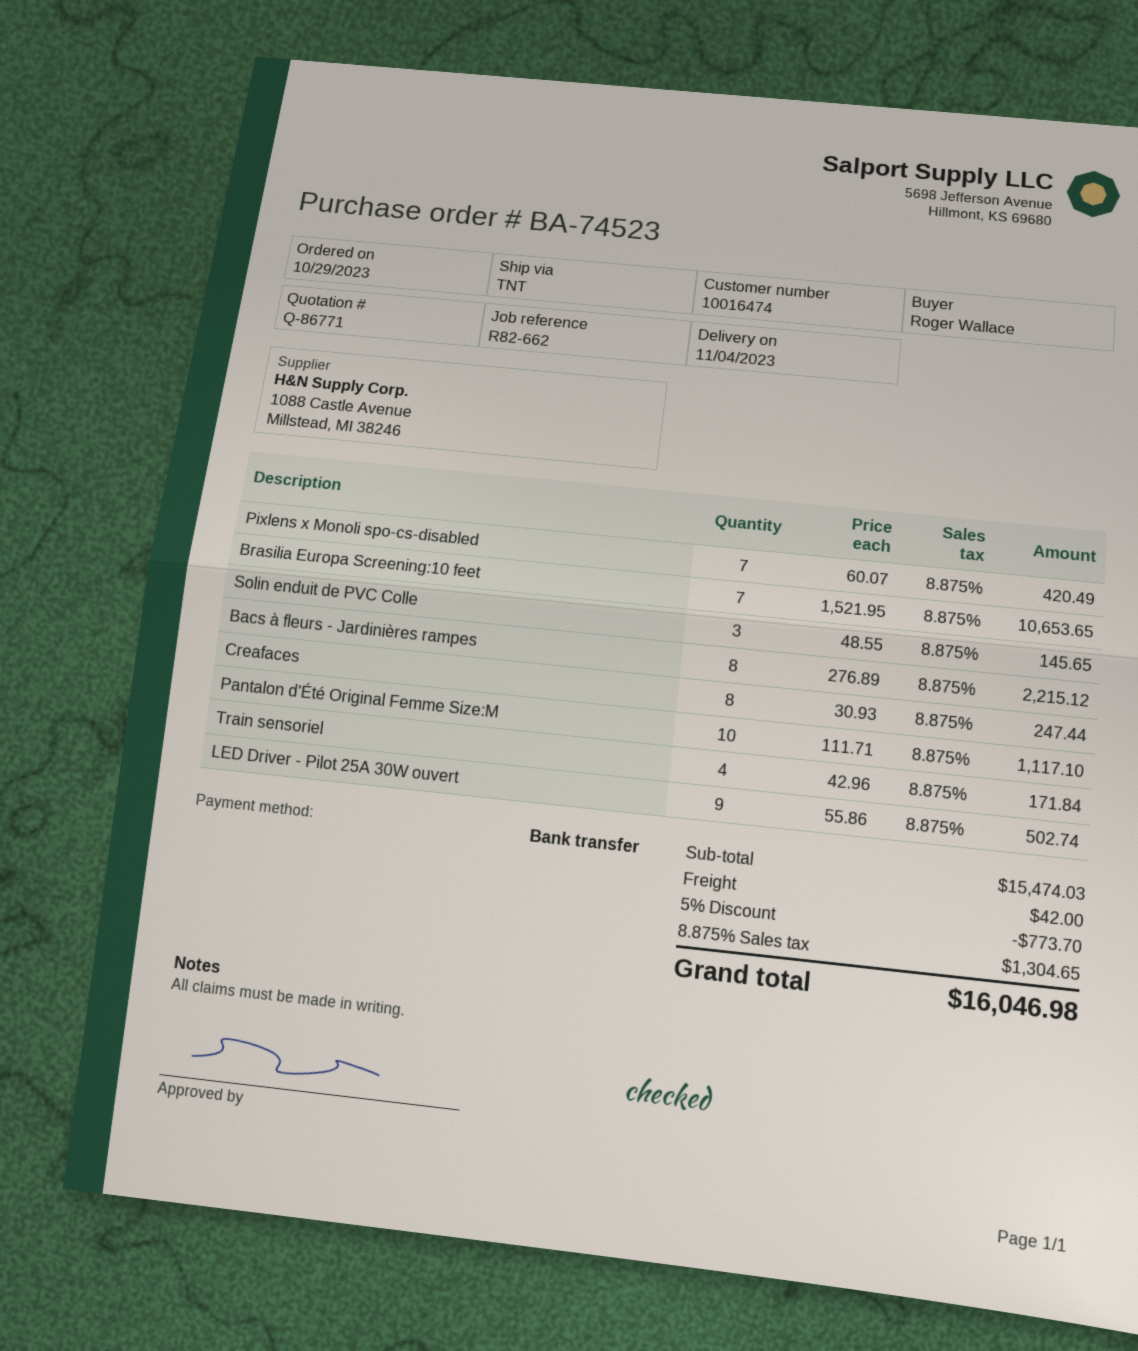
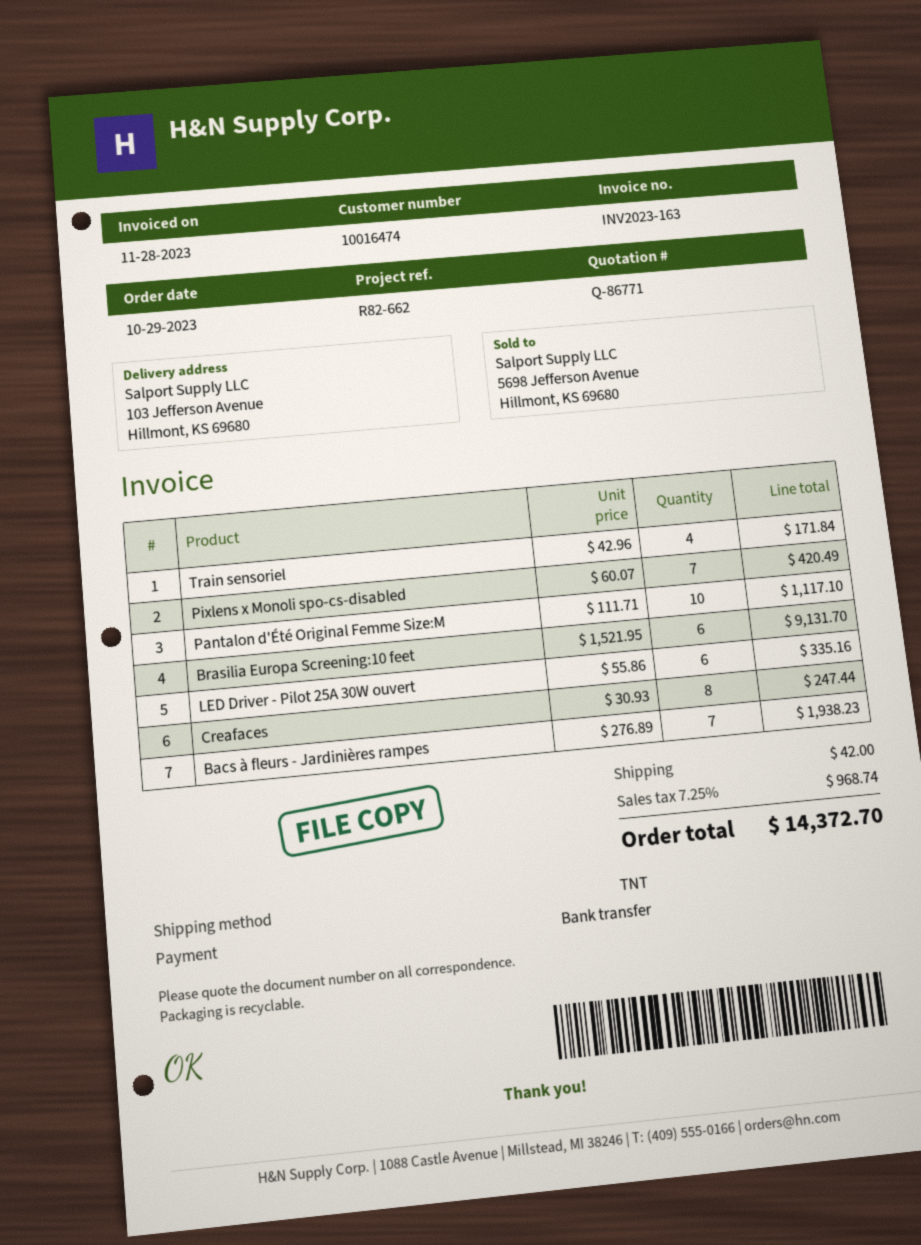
Brasilia Europa Screening:10 feet: 7 x 1521.95 = 10653.65 -> 6 x 1521.95 = 9131.70
Solin enduit de PVC Colle: 3 x 48.55 = 145.65 -> none
Bacs à fleurs - Jardinières rampes: 8 x 276.89 = 2215.12 -> 7 x 276.89 = 1938.23
LED Driver - Pilot 25A 30W ouvert: 9 x 55.86 = 502.74 -> 6 x 55.86 = 335.16
discount: 5% = 773.70 -> none
tax: 8.875% = 1304.65 -> 7.25% = 968.74
total: 16046.98 -> 14372.70

